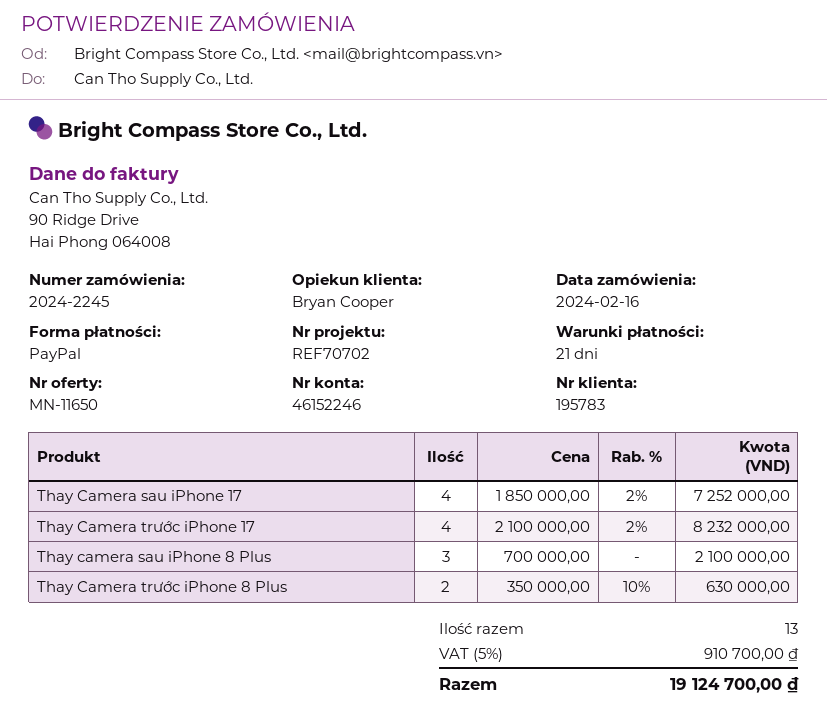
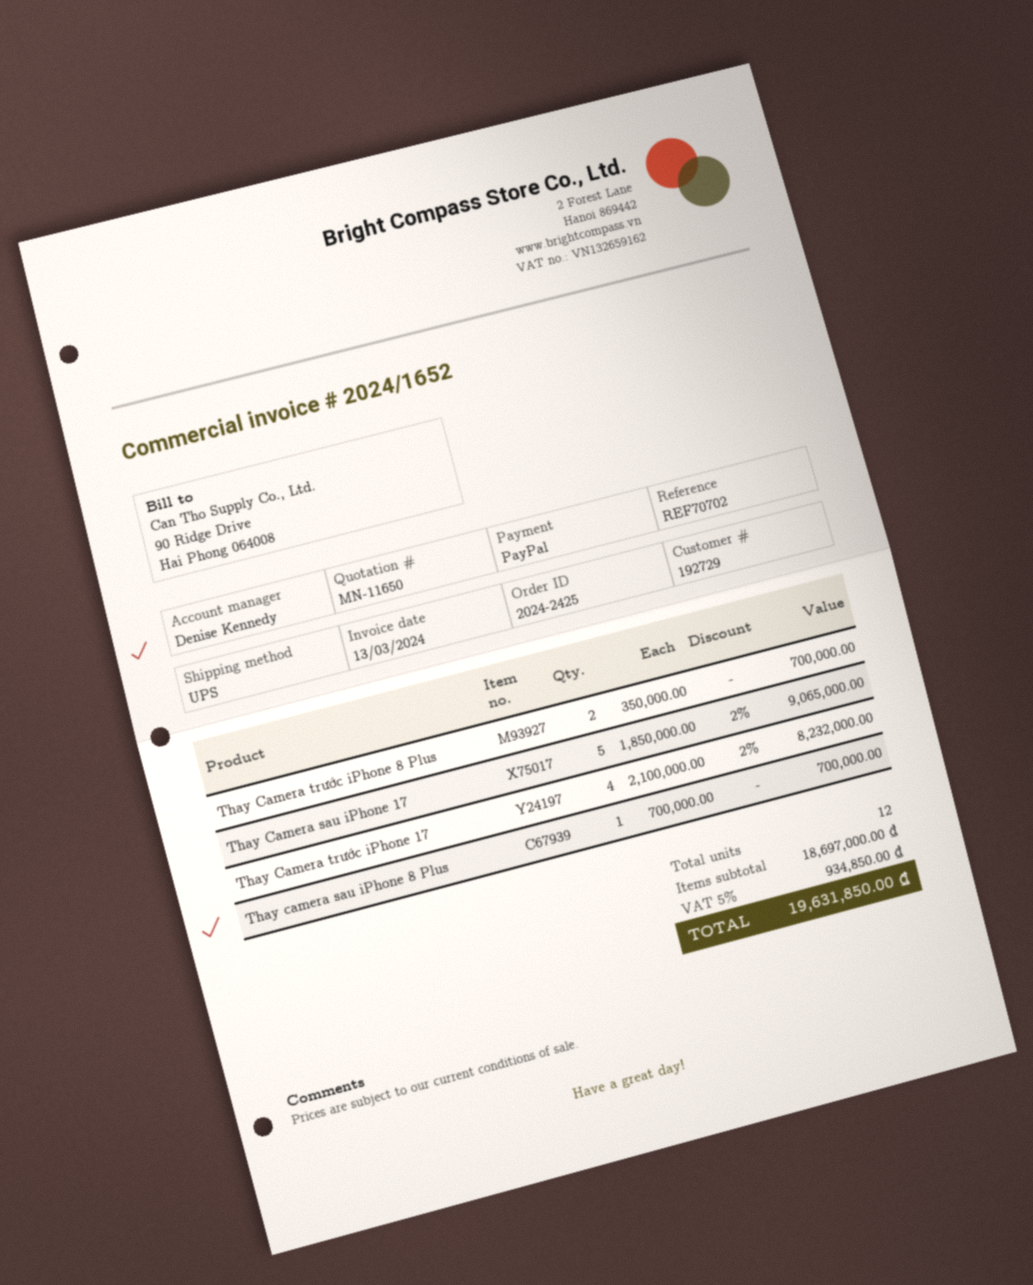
order number: 2024-2245 -> 2024-2425
customer number: 195783 -> 192729
sales rep: Bryan Cooper -> Denise Kennedy
Thay Camera sau iPhone 17: 4 x 1850000.00 - 2% = 7252000.00 -> 5 x 1850000.00 - 2% = 9065000.00
Thay camera sau iPhone 8 Plus: 3 x 700000.00 = 2100000.00 -> 1 x 700000.00 = 700000.00
Thay Camera trước iPhone 8 Plus: 2 x 350000.00 - 10% = 630000.00 -> 2 x 350000.00 = 700000.00
total quantity: 13 -> 12
tax: 5% = 910700.00 -> 5% = 934850.00
total: 19124700.00 -> 19631850.00

